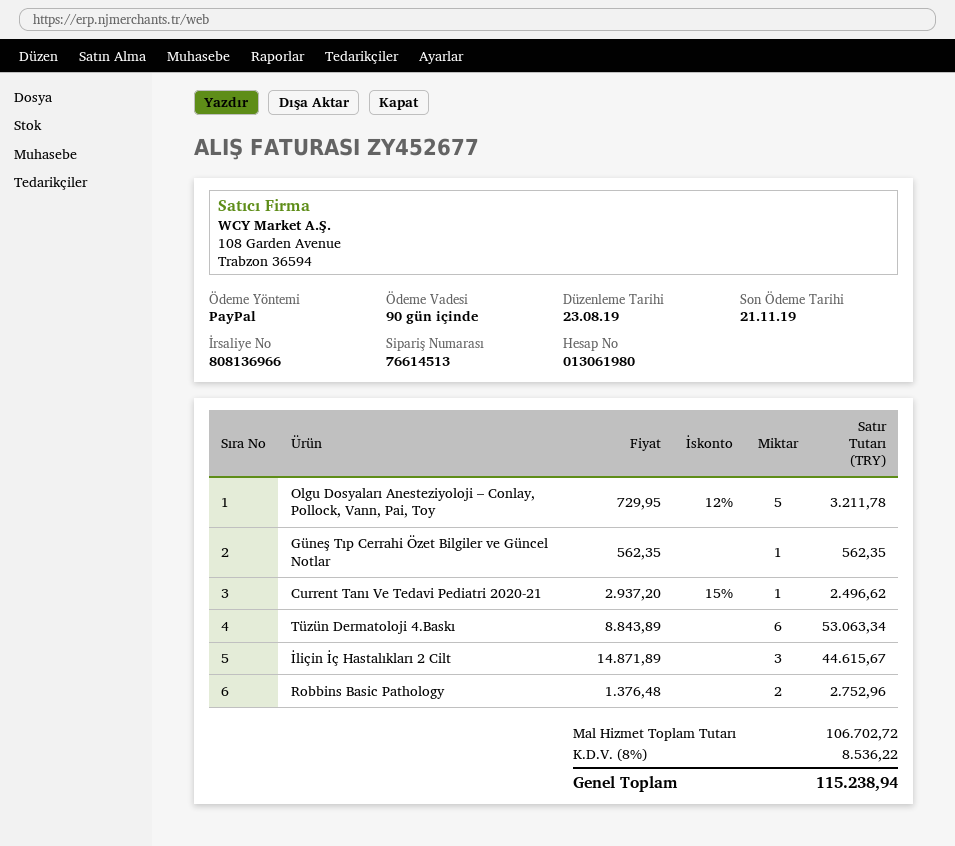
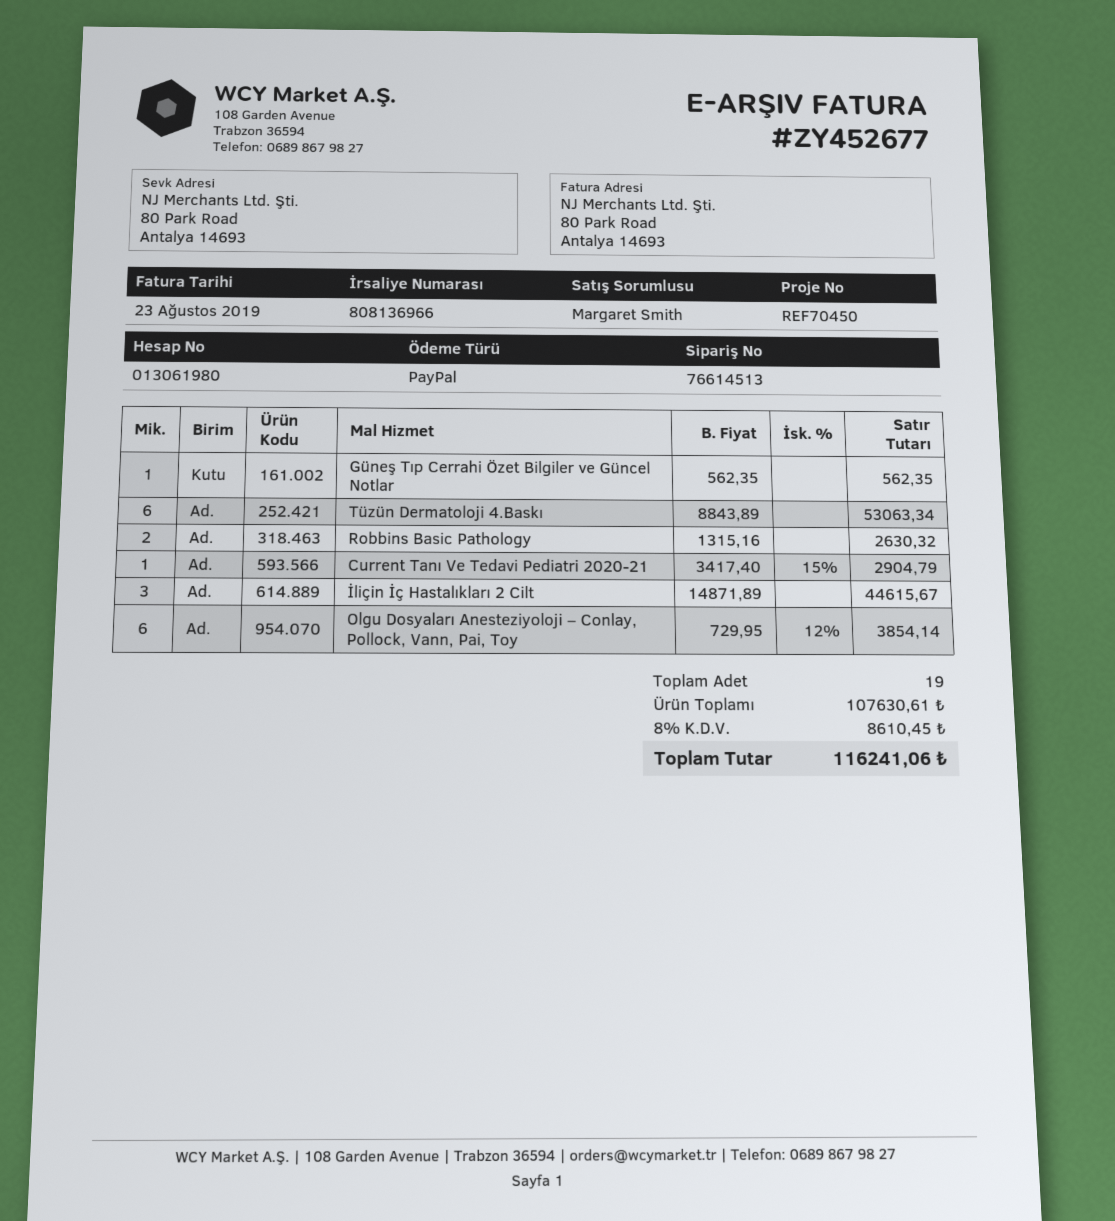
Olgu Dosyaları Anesteziyoloji – Conlay, Pollock, Vann, Pai, Toy: 5 x 729.95 - 12% = 3211.78 -> 6 x 729.95 - 12% = 3854.14
Current Tanı Ve Tedavi Pediatri 2020-21: 1 x 2937.20 - 15% = 2496.62 -> 1 x 3417.40 - 15% = 2904.79
Robbins Basic Pathology: 2 x 1376.48 = 2752.96 -> 2 x 1315.16 = 2630.32
subtotal: 106702.72 -> 107630.61
tax: 8% = 8536.22 -> 8% = 8610.45
total: 115238.94 -> 116241.06

